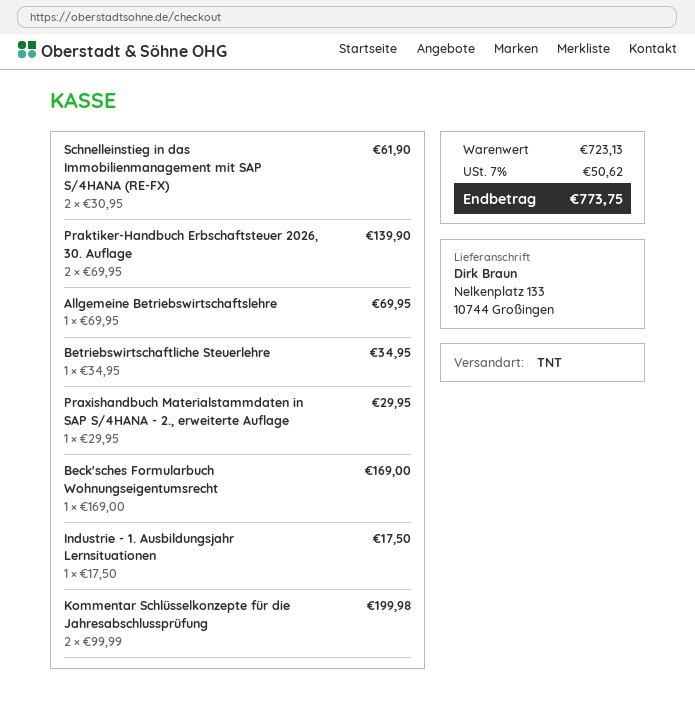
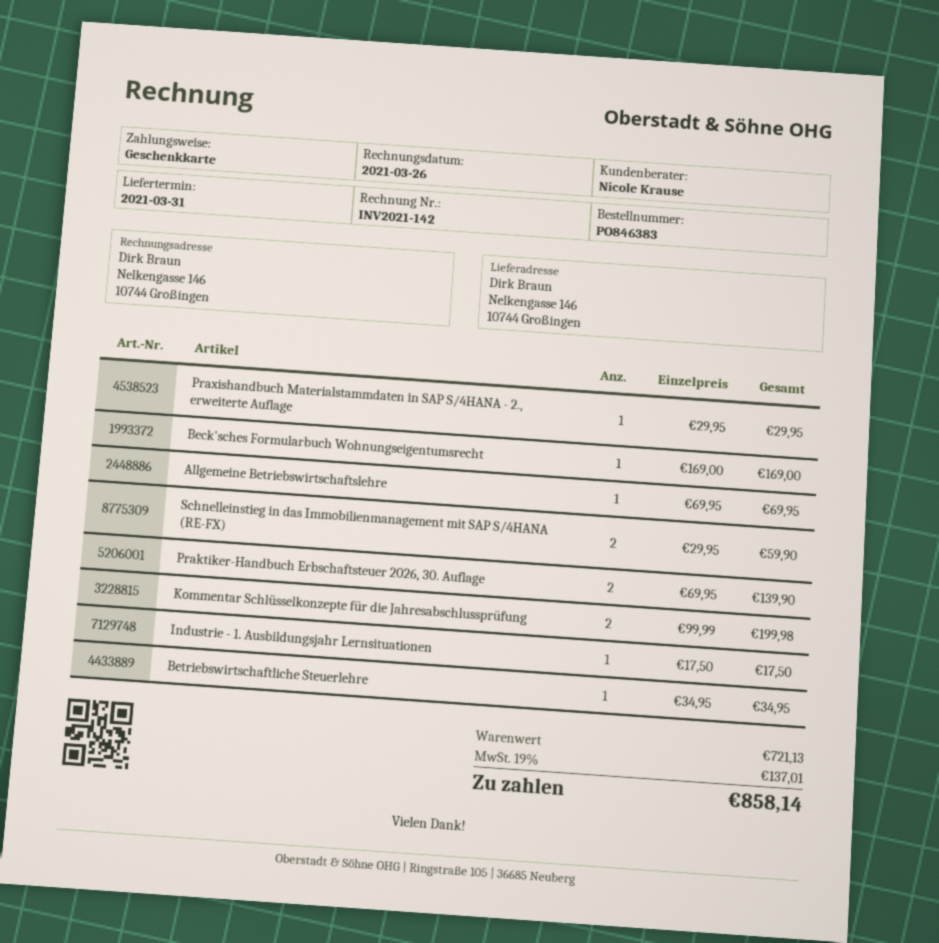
ship to: Nelkenplatz 133, 10744 Großingen -> Nelkengasse 146, 10744 Großingen
Schnelleinstieg in das Immobilienmanagement mit SAP S/4HANA (RE-FX): 2 x 30.95 = 61.90 -> 2 x 29.95 = 59.90
subtotal: 723.13 -> 721.13
tax: 7% = 50.62 -> 19% = 137.01
total: 773.75 -> 858.14

